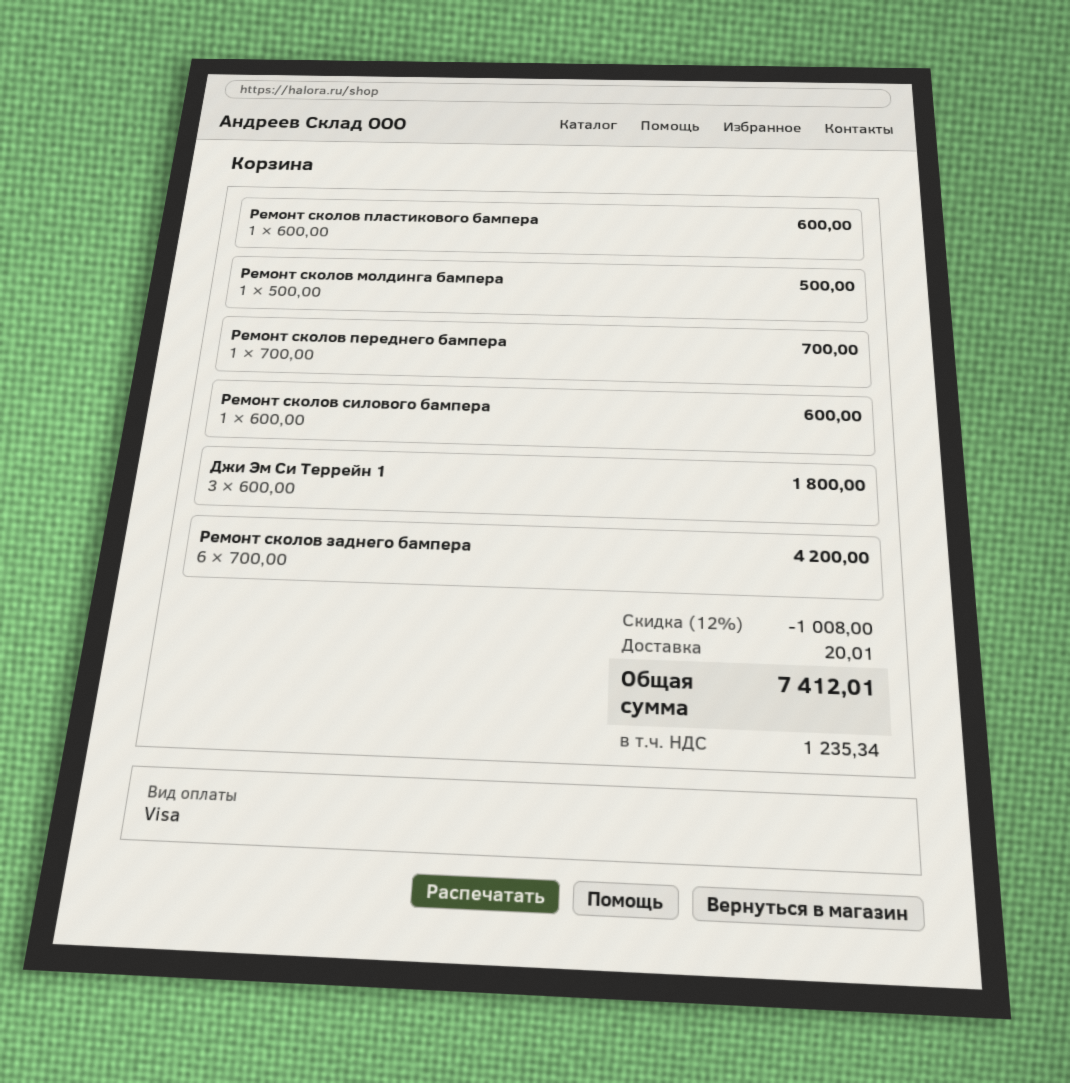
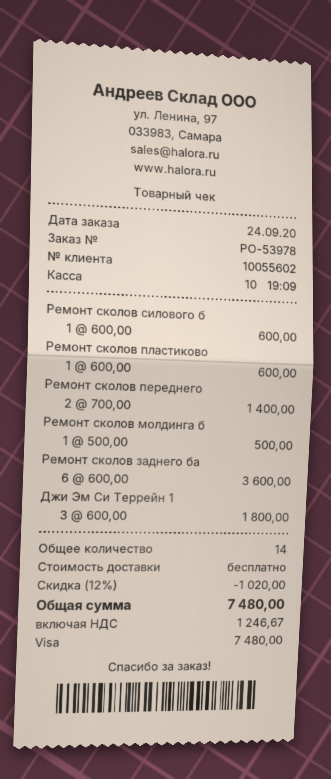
Ремонт сколов переднего бампера: 1 x 700.00 = 700.00 -> 2 x 700.00 = 1400.00
Ремонт сколов заднего бампера: 6 x 700.00 = 4200.00 -> 6 x 600.00 = 3600.00
discount: 12% = 1008.00 -> 12% = 1020.00
shipping: 20.01 -> 0.00
tax: 1235.34 -> 1246.67
total: 7412.01 -> 7480.00

